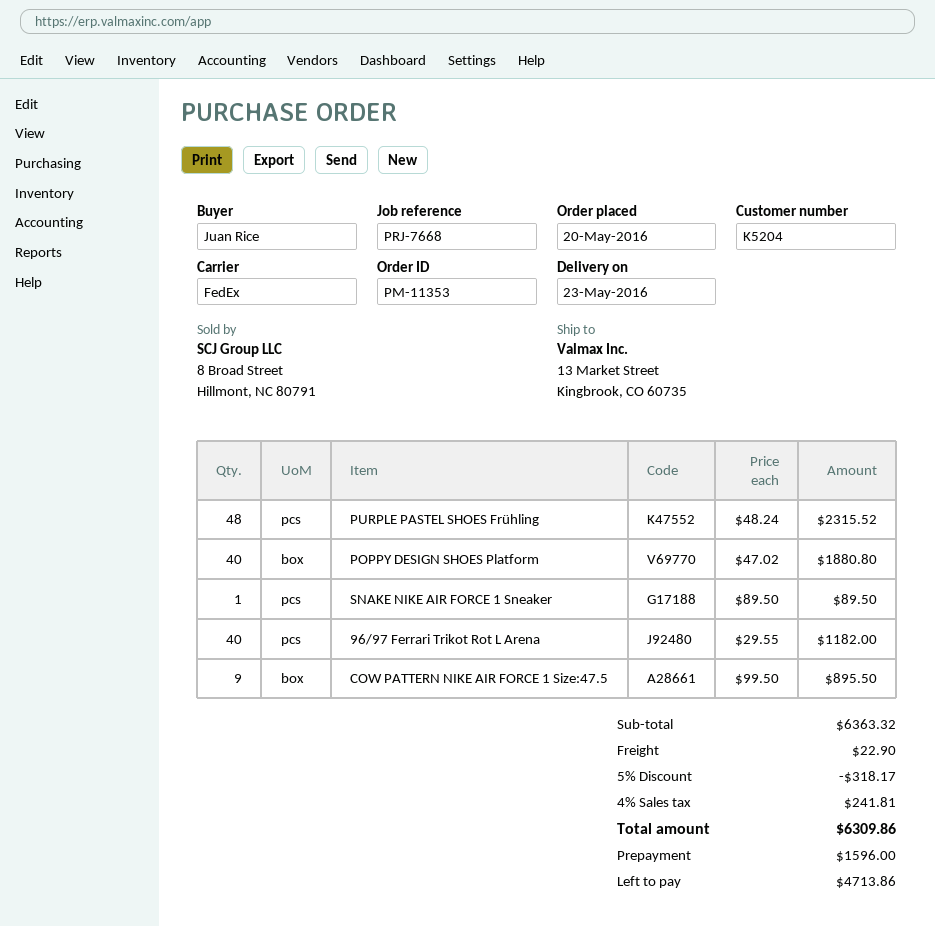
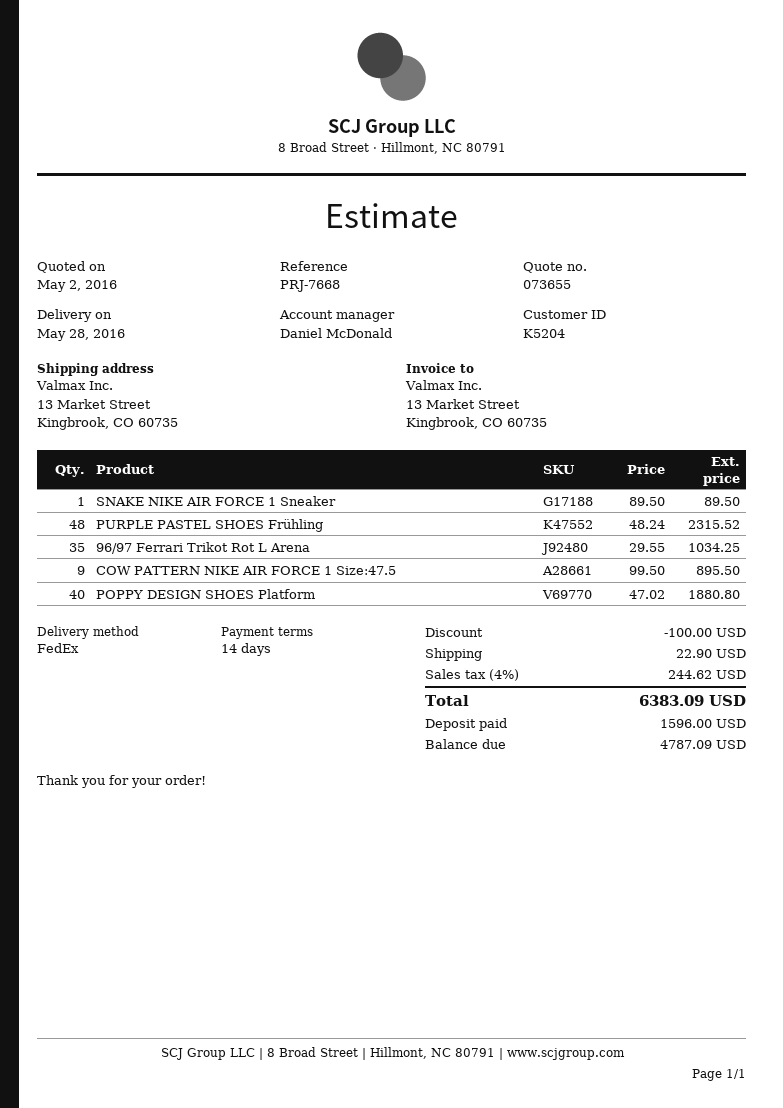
delivery date: 2016-05-23 -> 2016-05-28
96/97 Ferrari Trikot Rot L Arena: 40 x 29.55 = 1182.00 -> 35 x 29.55 = 1034.25
discount: 318.17 -> 100.00
tax: 4% = 241.81 -> 4% = 244.62
total: 6309.86 -> 6383.09
balance: 4713.86 -> 4787.09

